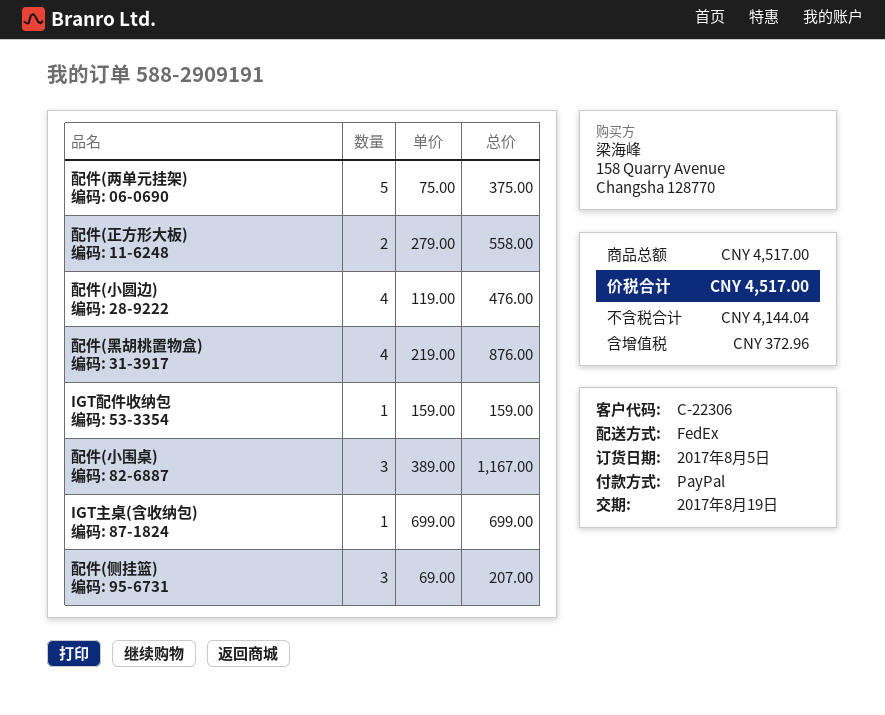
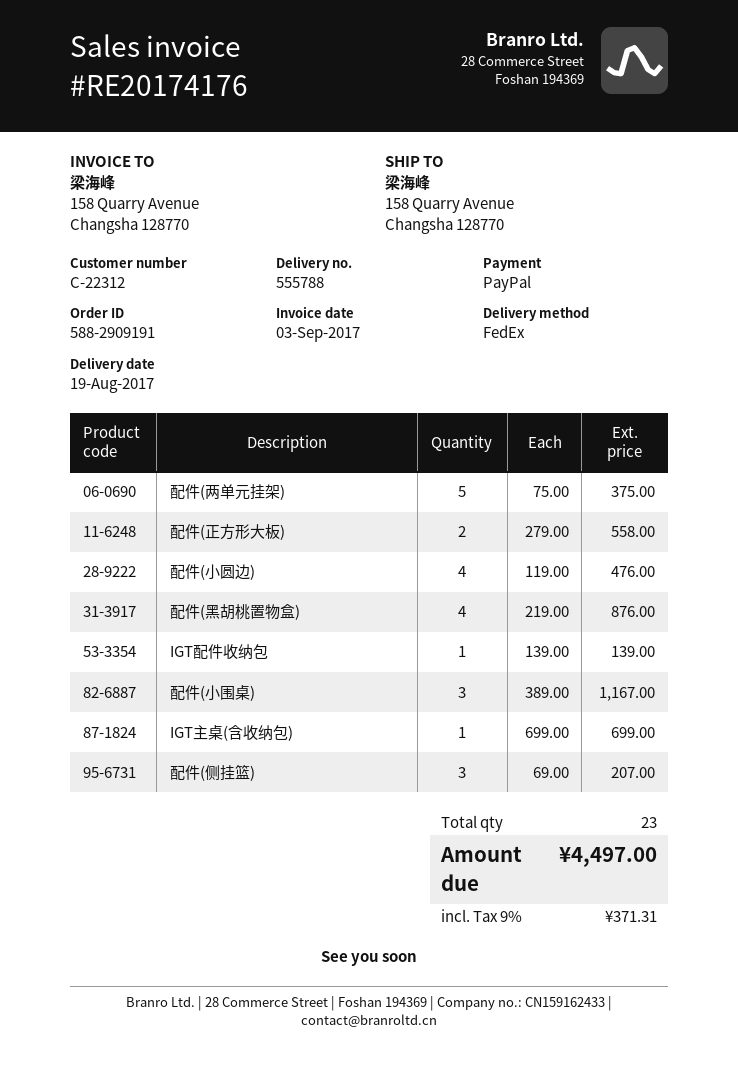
customer number: C-22306 -> C-22312
IGT配件收纳包: 1 x 159.00 = 159.00 -> 1 x 139.00 = 139.00
tax: 372.96 -> 371.31
total: 4517.00 -> 4497.00

